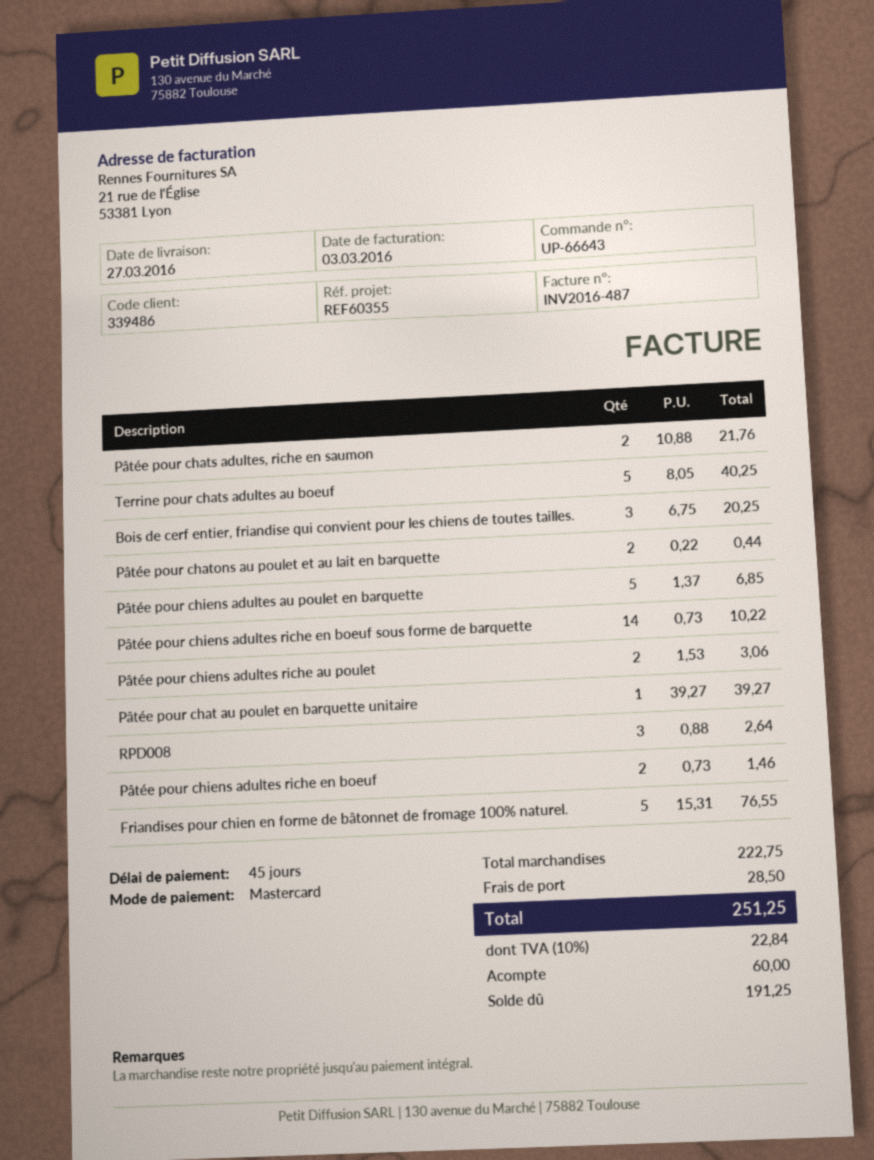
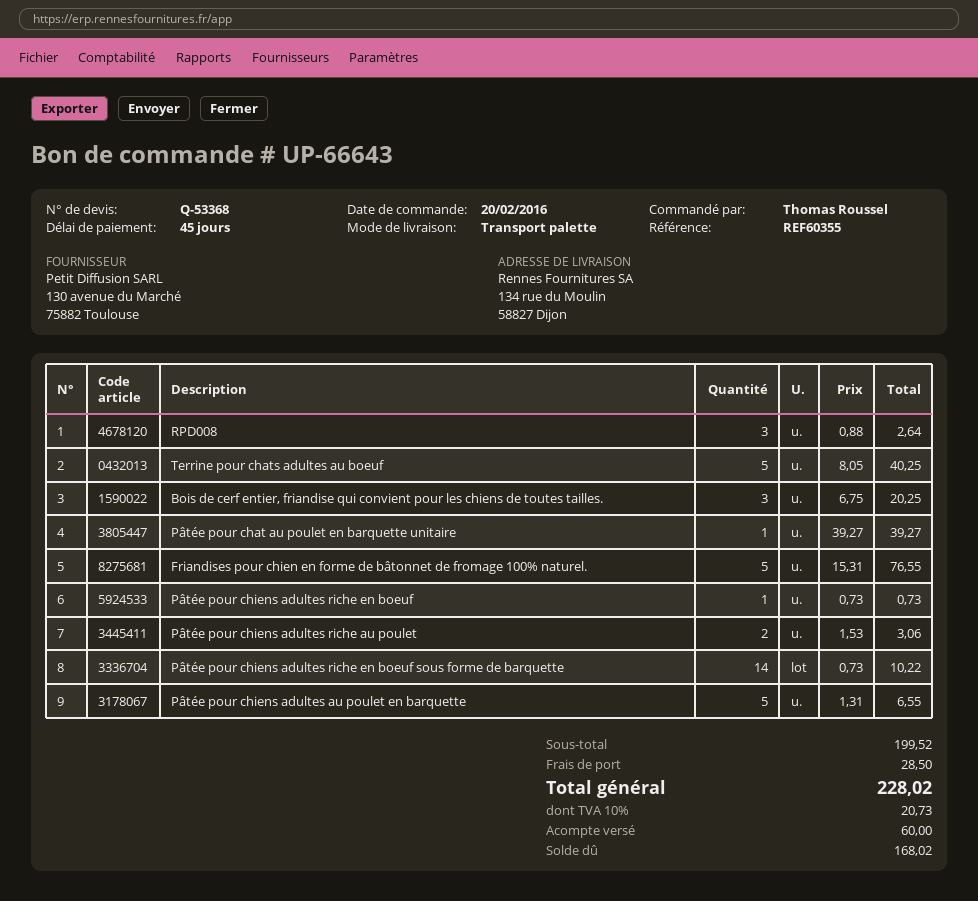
Pâtée pour chats adultes, riche en saumon: 2 x 10.88 = 21.76 -> none
Pâtée pour chatons au poulet et au lait en barquette: 2 x 0.22 = 0.44 -> none
Pâtée pour chiens adultes au poulet en barquette: 5 x 1.37 = 6.85 -> 5 x 1.31 = 6.55
Pâtée pour chiens adultes riche en boeuf: 2 x 0.73 = 1.46 -> 1 x 0.73 = 0.73
subtotal: 222.75 -> 199.52
tax: 10% = 22.84 -> 10% = 20.73
total: 251.25 -> 228.02
balance: 191.25 -> 168.02

